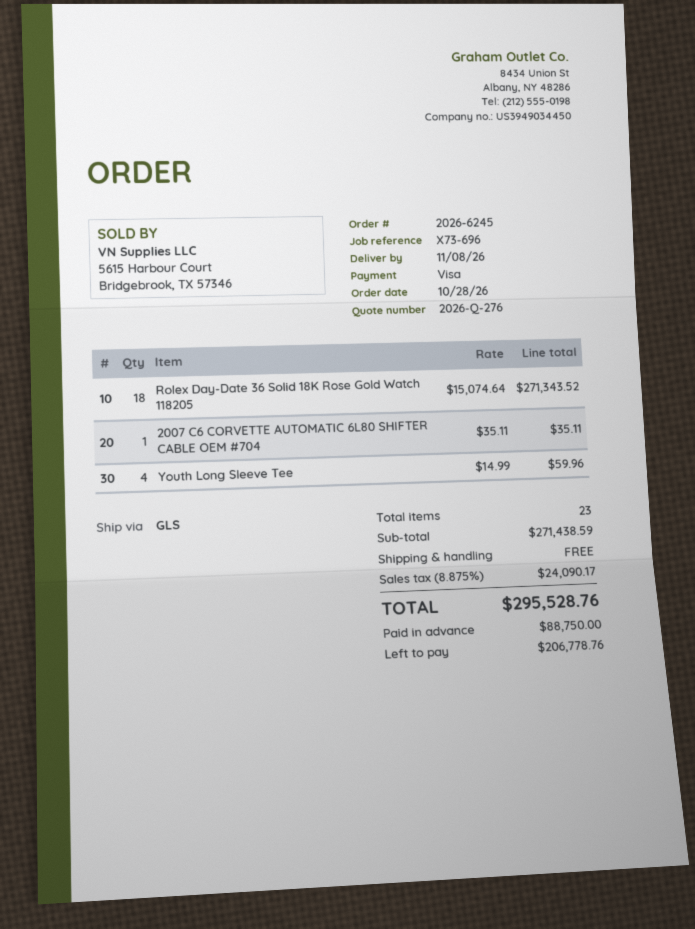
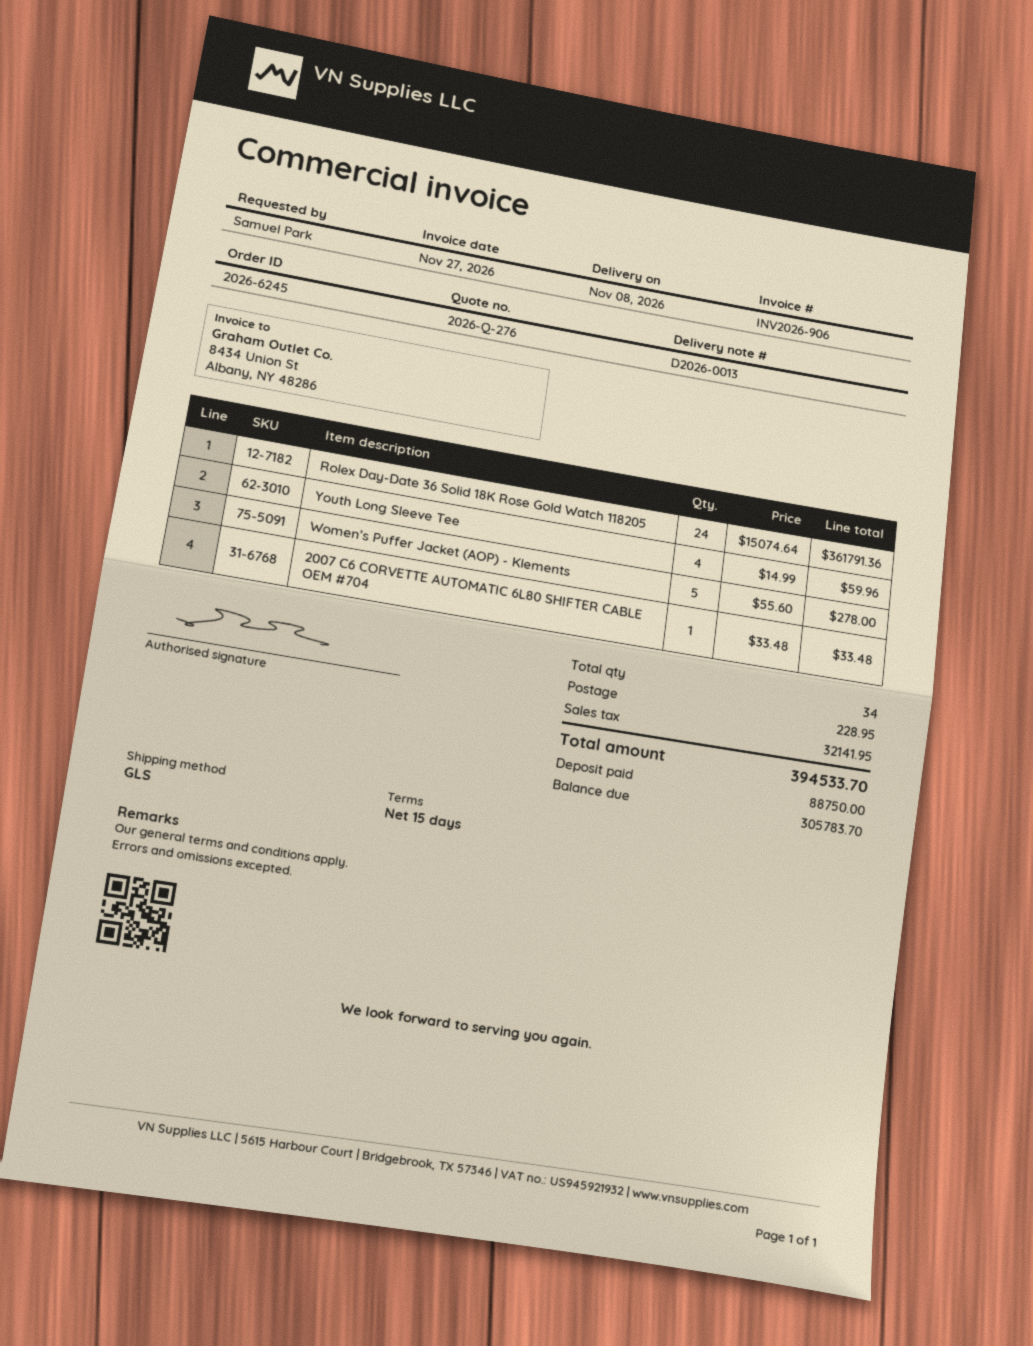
Rolex Day-Date 36 Solid 18K Rose Gold Watch 118205: 18 x 15074.64 = 271343.52 -> 24 x 15074.64 = 361791.36
2007 C6 CORVETTE AUTOMATIC 6L80 SHIFTER CABLE OEM #704: 1 x 35.11 = 35.11 -> 1 x 33.48 = 33.48
Women’s Puffer Jacket (AOP) - Klements: none -> 5 x 55.60 = 278.00
total quantity: 23 -> 34
shipping: 0.00 -> 228.95
tax: 24090.17 -> 32141.95
total: 295528.76 -> 394533.70
balance: 206778.76 -> 305783.70

